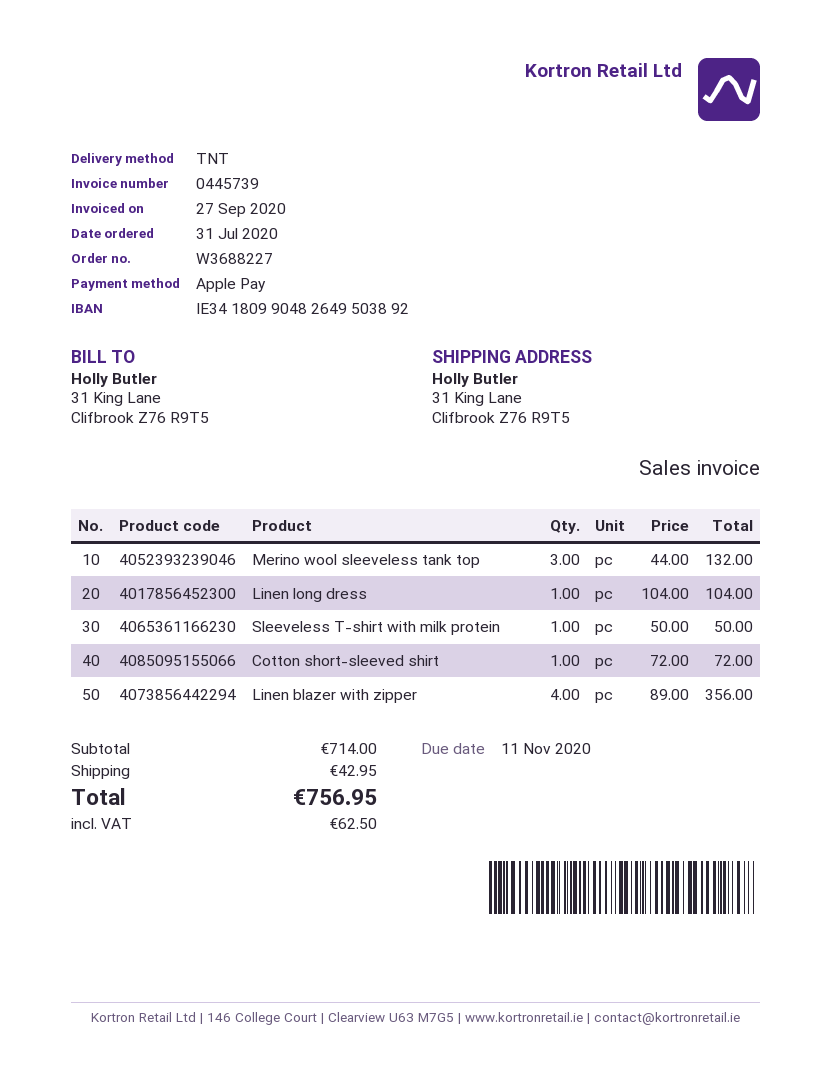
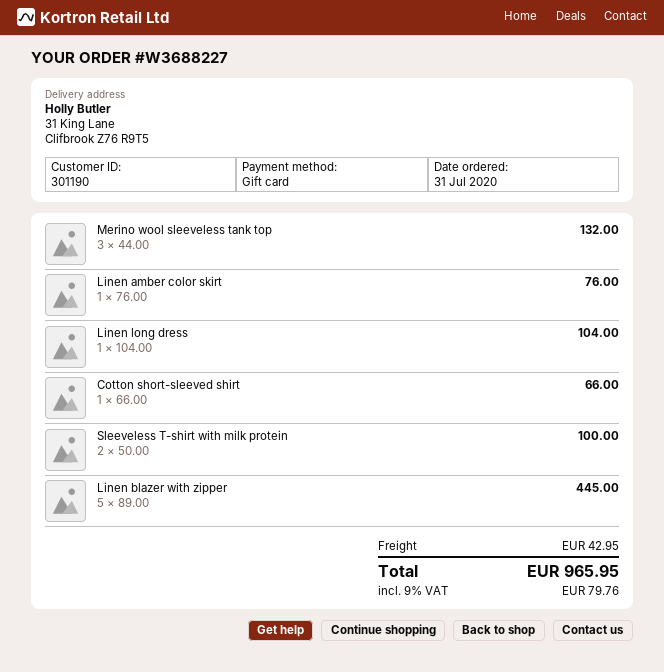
payment method: Apple Pay -> gift card
Sleeveless T-shirt with milk protein: 1 x 50.00 = 50.00 -> 2 x 50.00 = 100.00
Cotton short-sleeved shirt: 1 x 72.00 = 72.00 -> 1 x 66.00 = 66.00
Linen blazer with zipper: 4 x 89.00 = 356.00 -> 5 x 89.00 = 445.00
Linen amber color skirt: none -> 1 x 76.00 = 76.00
tax: 62.50 -> 79.76
total: 756.95 -> 965.95

